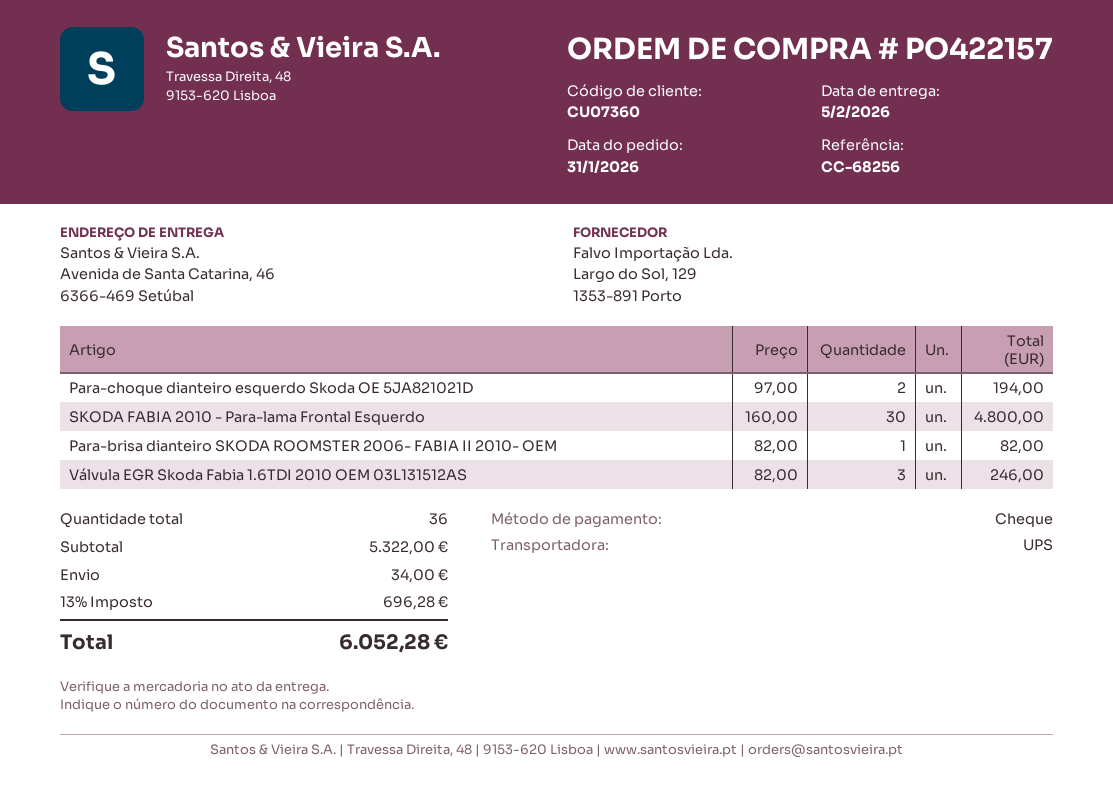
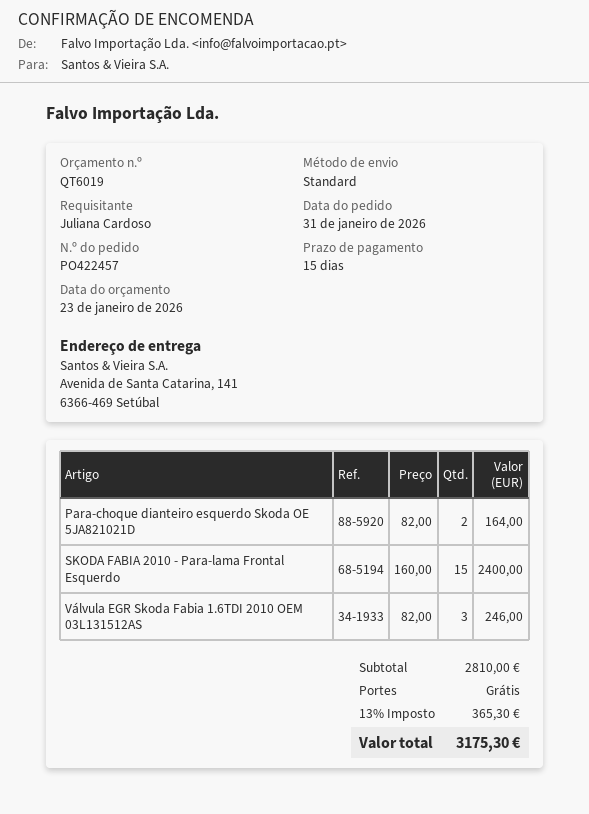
order number: PO422157 -> PO422457
shipping method: UPS -> standard
ship to: Avenida de Santa Catarina, 46, 6366-469 Setúbal -> Avenida de Santa Catarina, 141, 6366-469 Setúbal
Para-choque dianteiro esquerdo Skoda OE 5JA821021D: 2 x 97.00 = 194.00 -> 2 x 82.00 = 164.00
SKODA FABIA 2010 - Para-lama Frontal Esquerdo: 30 x 160.00 = 4800.00 -> 15 x 160.00 = 2400.00
Para-brisa dianteiro SKODA ROOMSTER 2006- FABIA II 2010- OEM: 1 x 82.00 = 82.00 -> none
subtotal: 5322.00 -> 2810.00
shipping: 34.00 -> 0.00
tax: 13% = 696.28 -> 13% = 365.30
total: 6052.28 -> 3175.30

